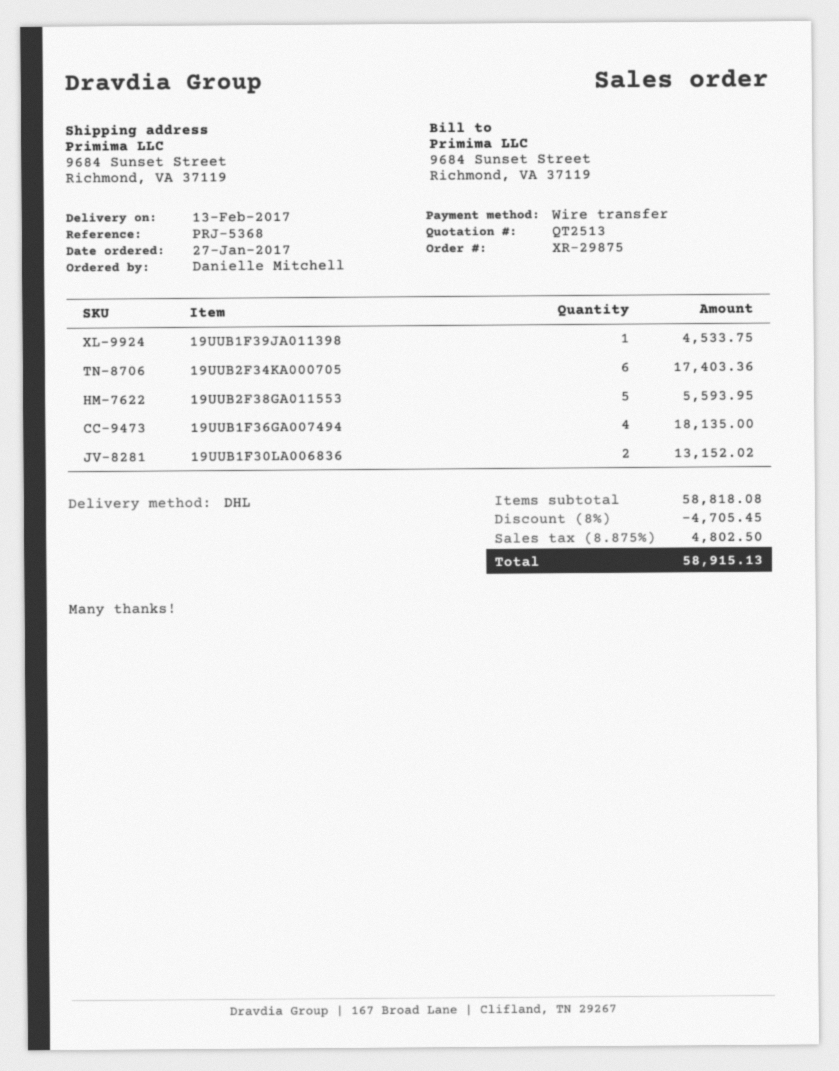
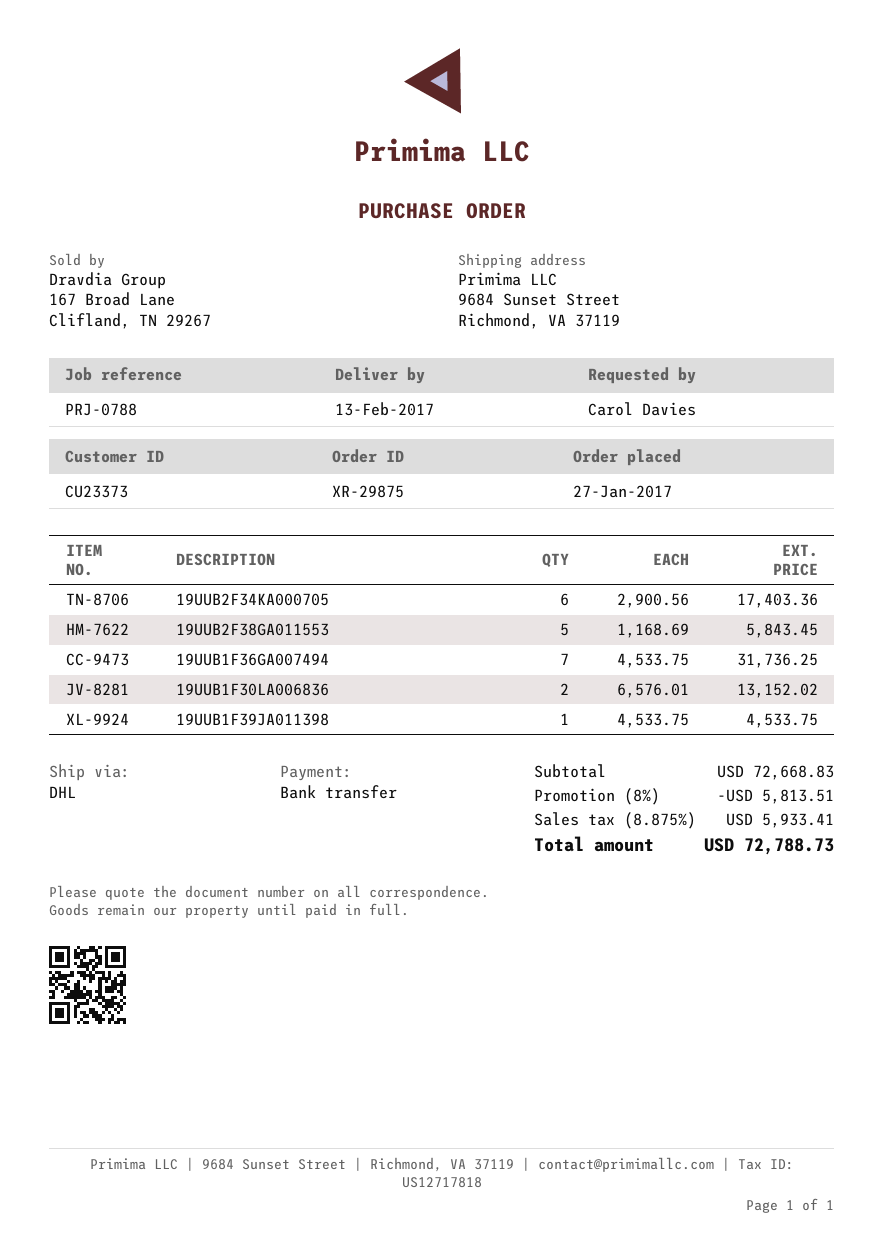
reference: PRJ-5368 -> PRJ-0788
ordered by: Danielle Mitchell -> Carol Davies
19UUB2F38GA011553: 5 for 5593.95 -> 5 for 5843.45
19UUB1F36GA007494: 4 for 18135.00 -> 7 for 31736.25
subtotal: 58818.08 -> 72668.83
discount: 8% = 4705.45 -> 8% = 5813.51
tax: 8.875% = 4802.50 -> 8.875% = 5933.41
total: 58915.13 -> 72788.73

